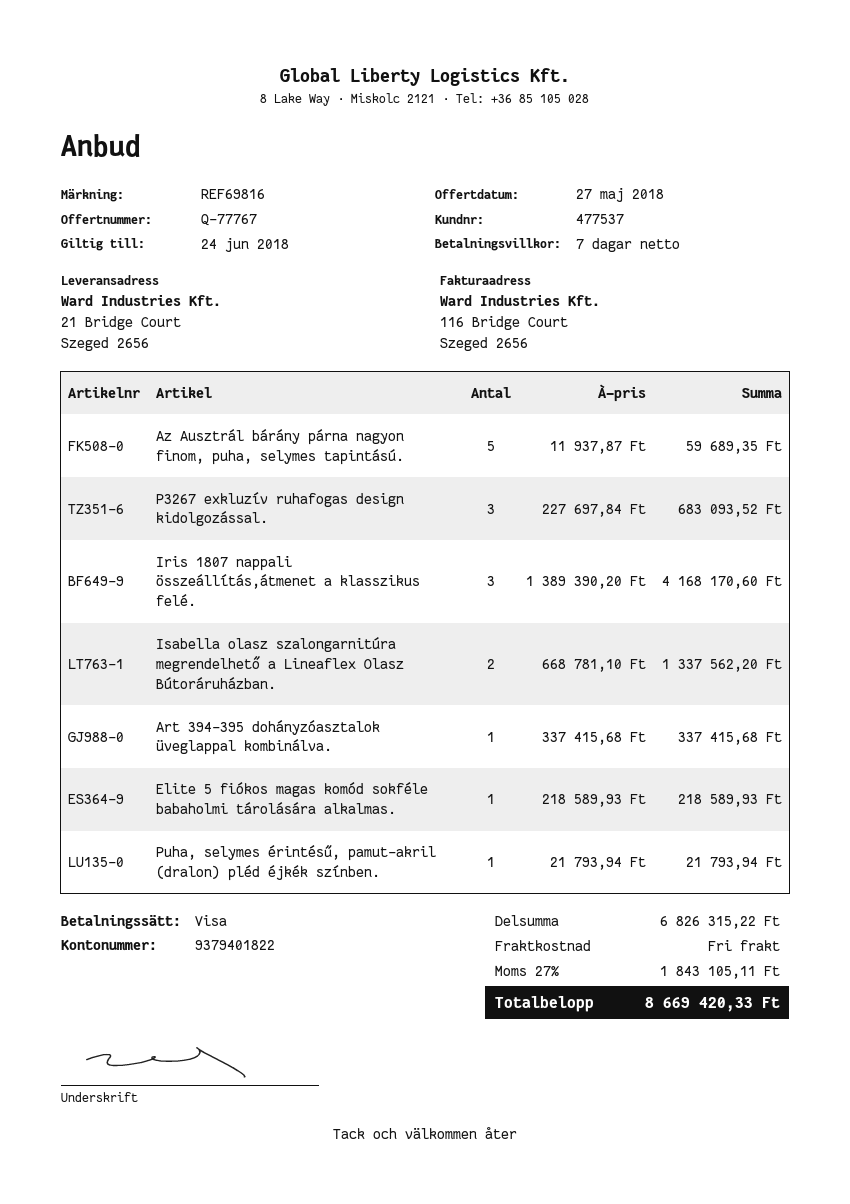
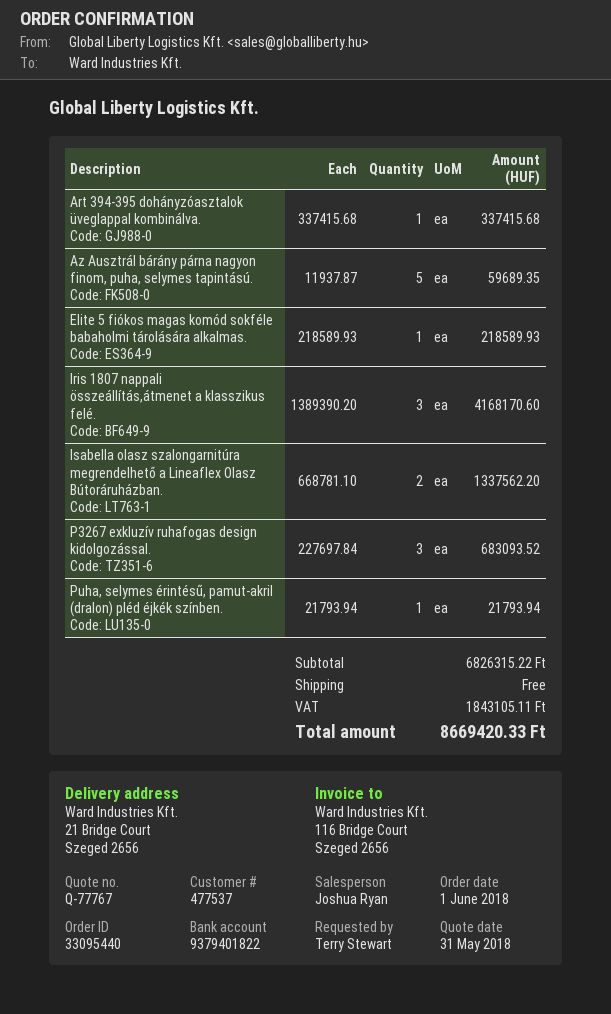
quote date: 2018-05-27 -> 2018-05-31

